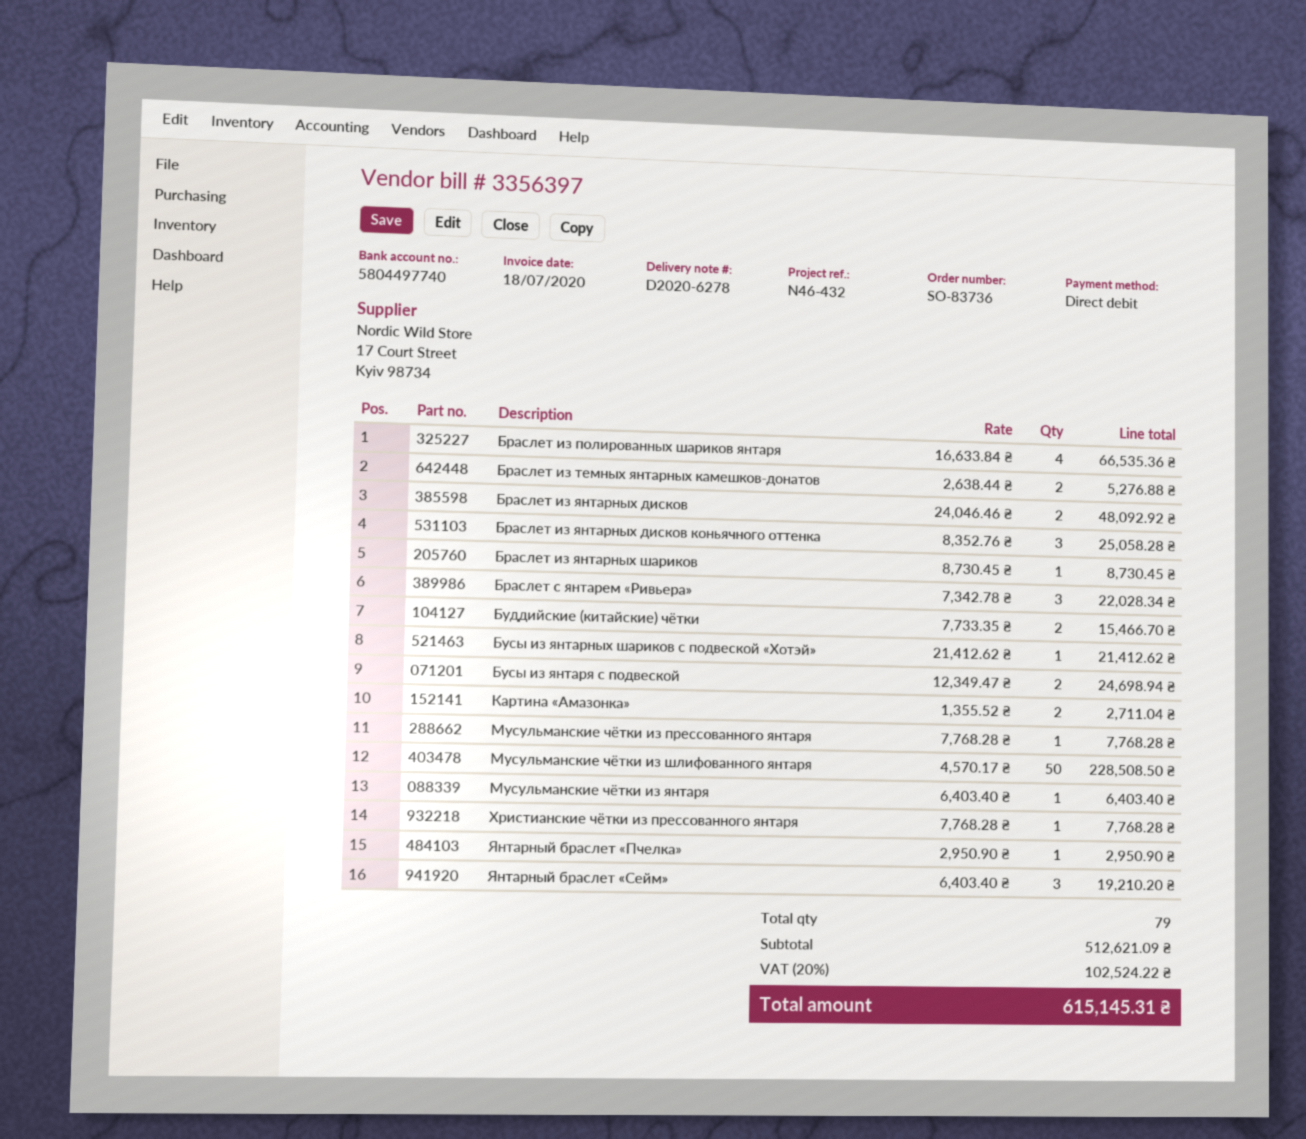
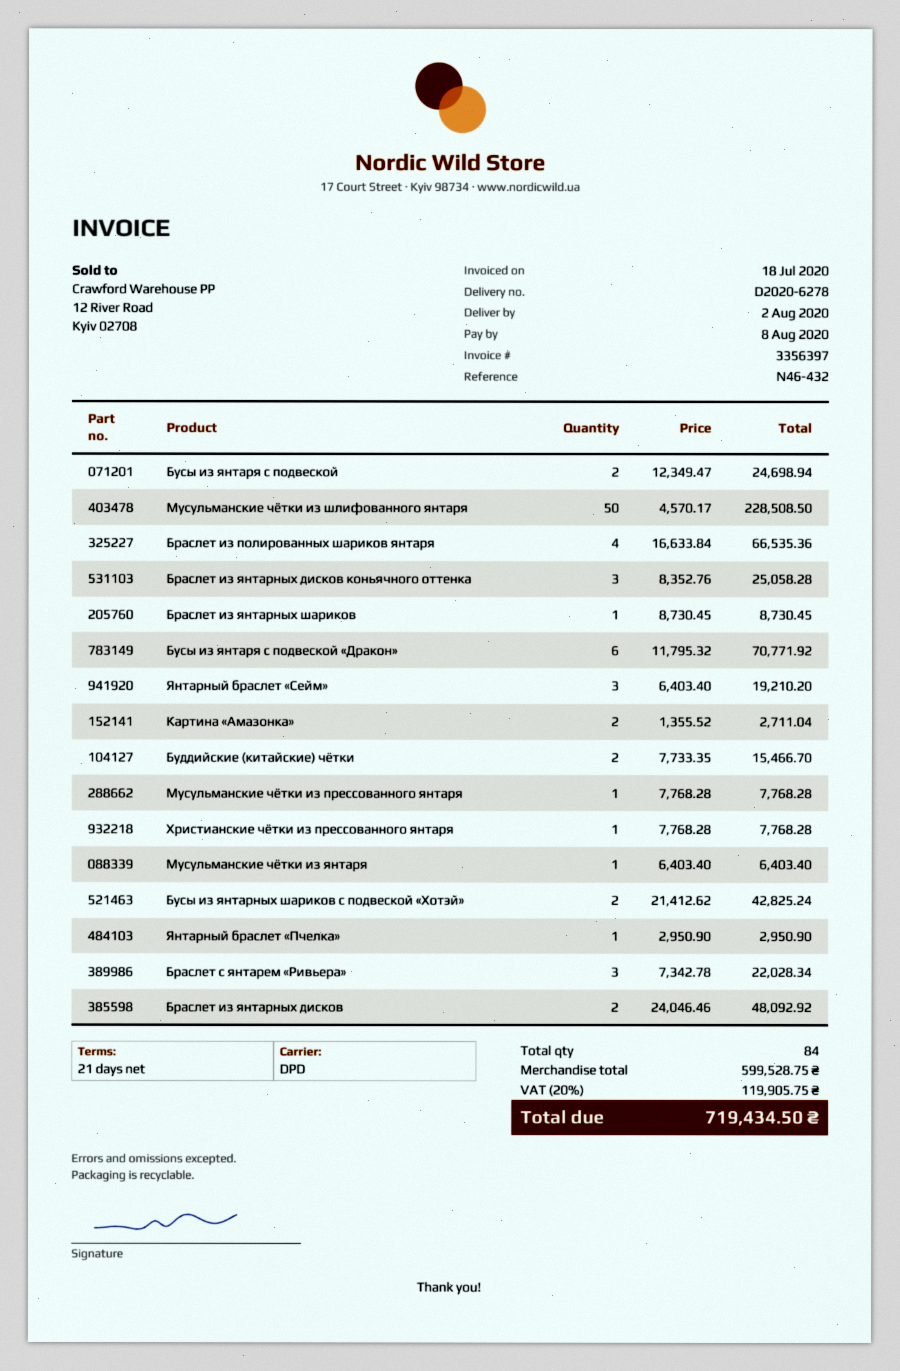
Браслет из темных янтарных камешков-донатов: 2 x 2638.44 = 5276.88 -> none
Бусы из янтарных шариков с подвеской «Хотэй»: 1 x 21412.62 = 21412.62 -> 2 x 21412.62 = 42825.24
Бусы из янтаря с подвеской «Дракон»: none -> 6 x 11795.32 = 70771.92
total quantity: 79 -> 84
subtotal: 512621.09 -> 599528.75
tax: 20% = 102524.22 -> 20% = 119905.75
total: 615145.31 -> 719434.50

